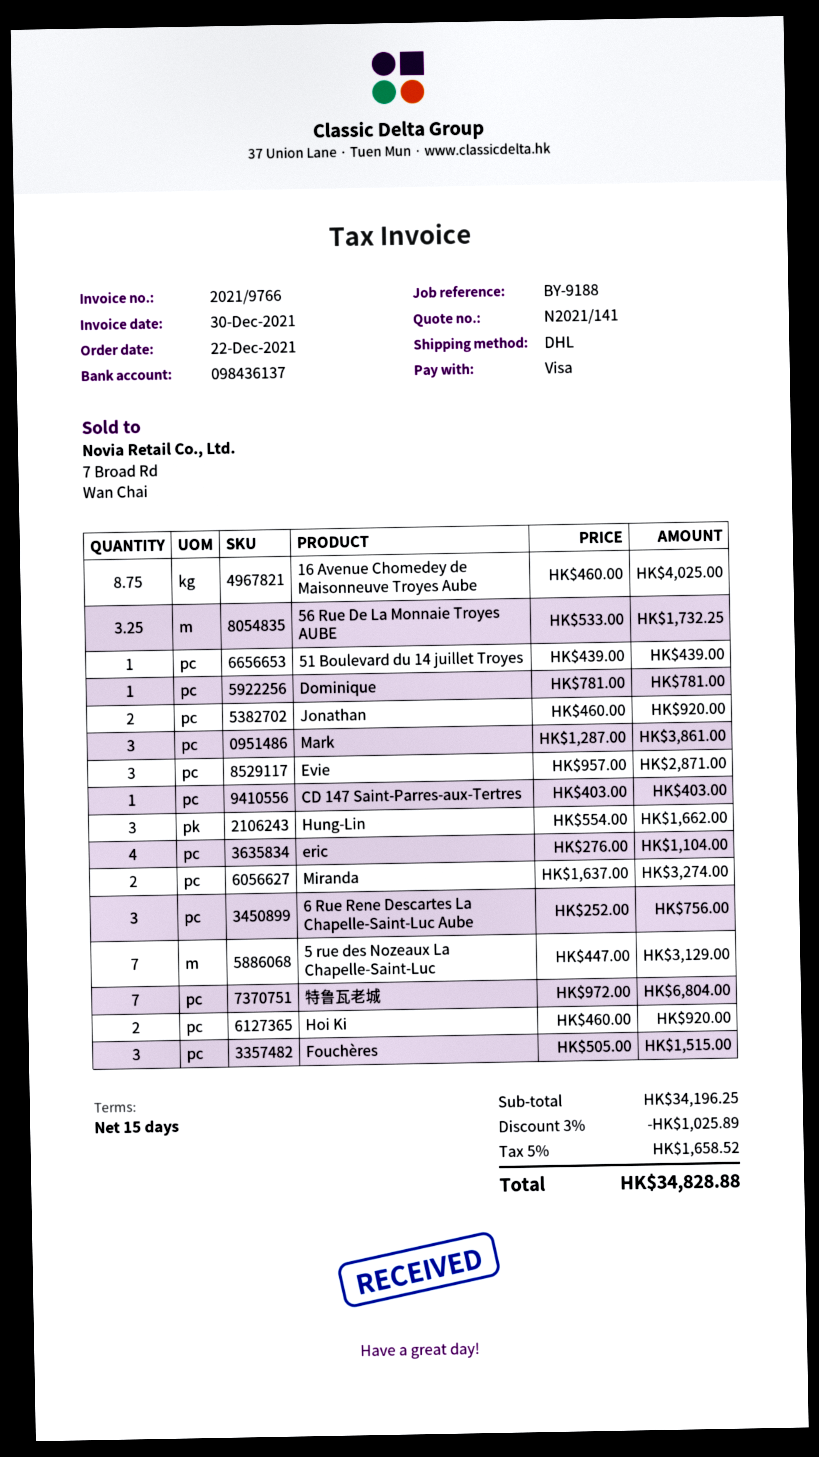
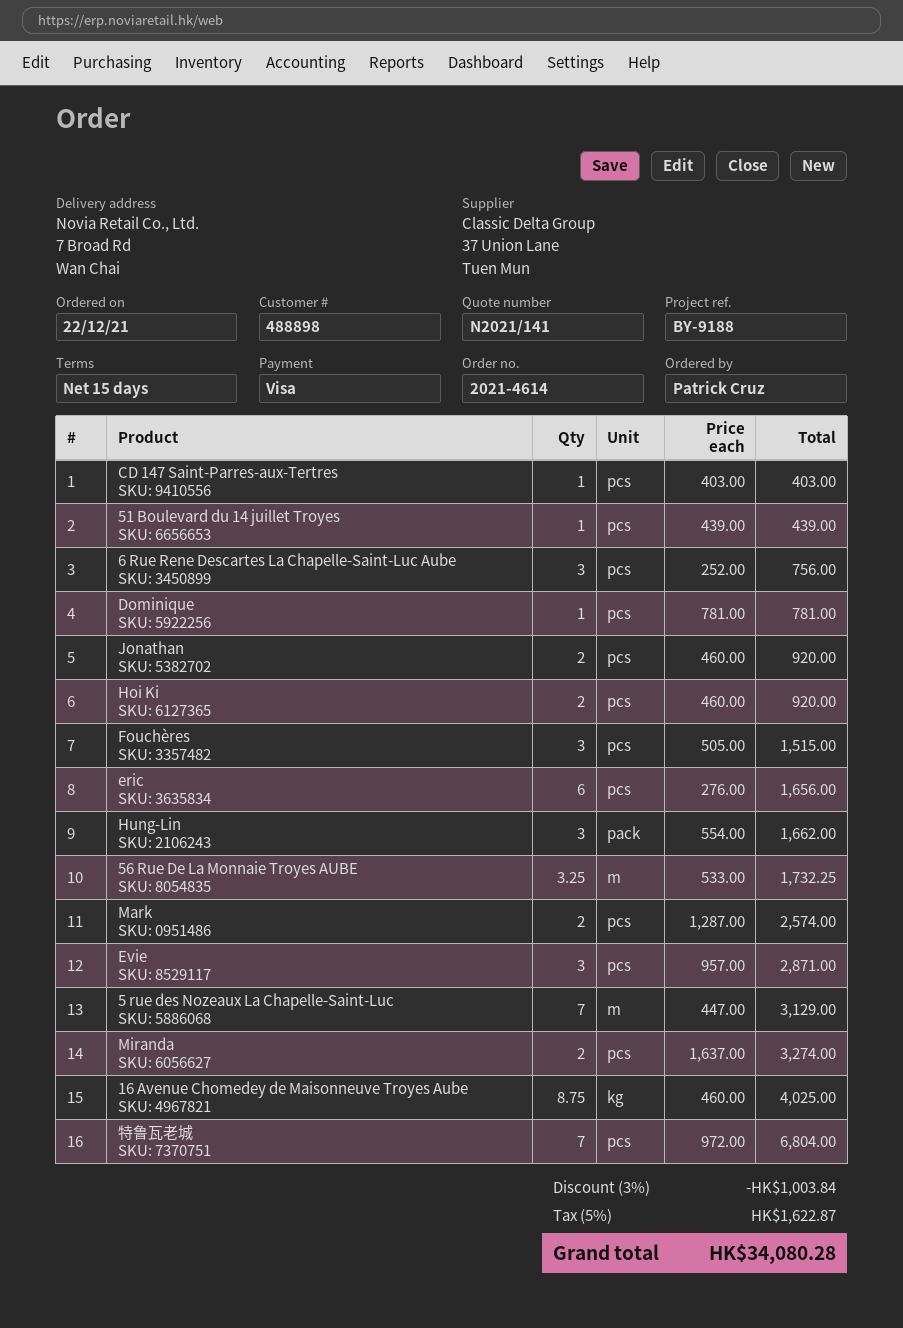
Mark: 3 x 1287.00 = 3861.00 -> 2 x 1287.00 = 2574.00
eric: 4 x 276.00 = 1104.00 -> 6 x 276.00 = 1656.00
discount: 3% = 1025.89 -> 3% = 1003.84
tax: 5% = 1658.52 -> 5% = 1622.87
total: 34828.88 -> 34080.28

